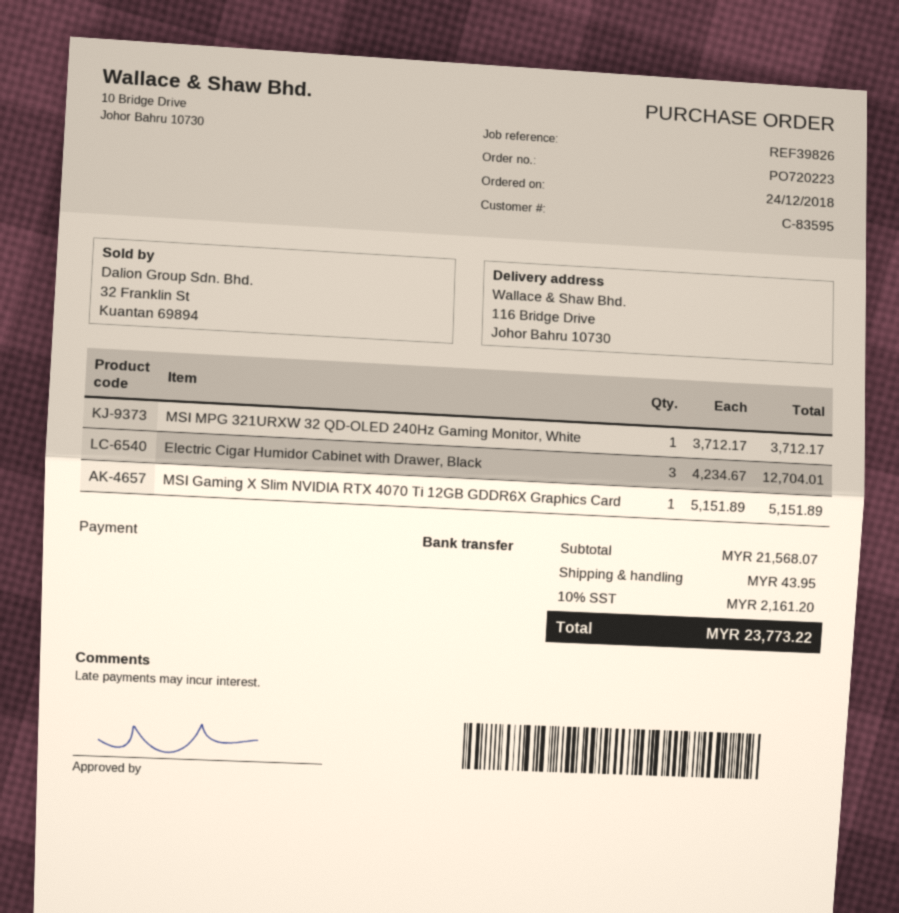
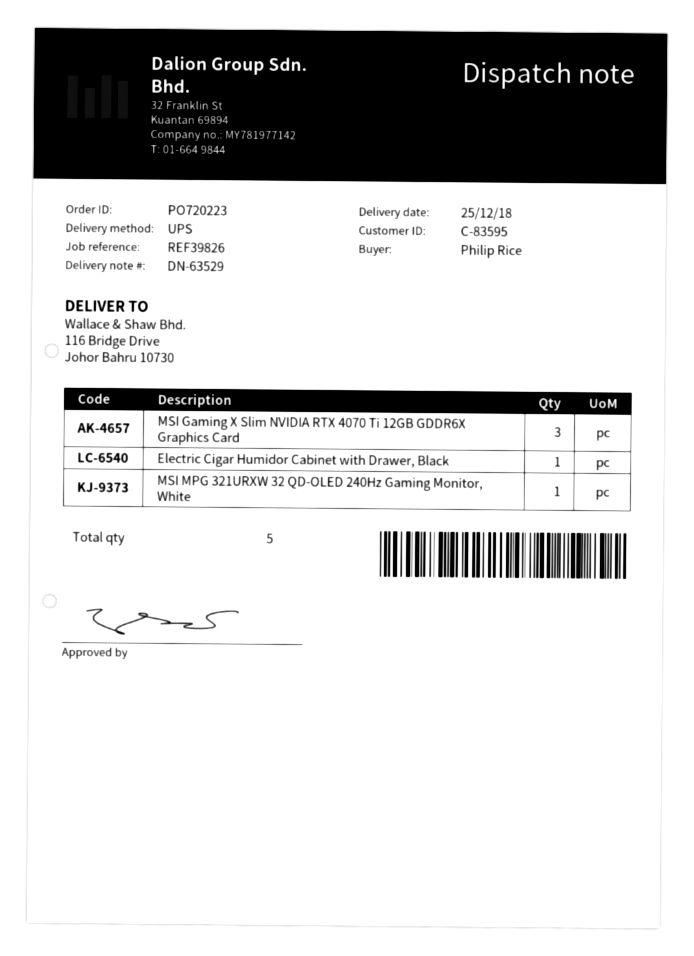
Electric Cigar Humidor Cabinet with Drawer, Black: 3 -> 1
MSI Gaming X Slim NVIDIA RTX 4070 Ti 12GB GDDR6X Graphics Card: 1 -> 3

